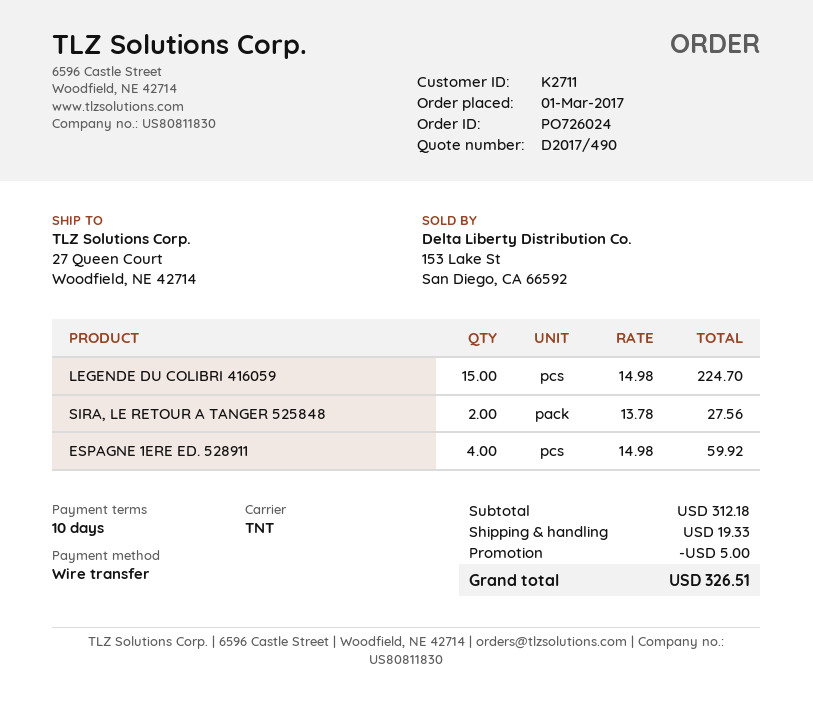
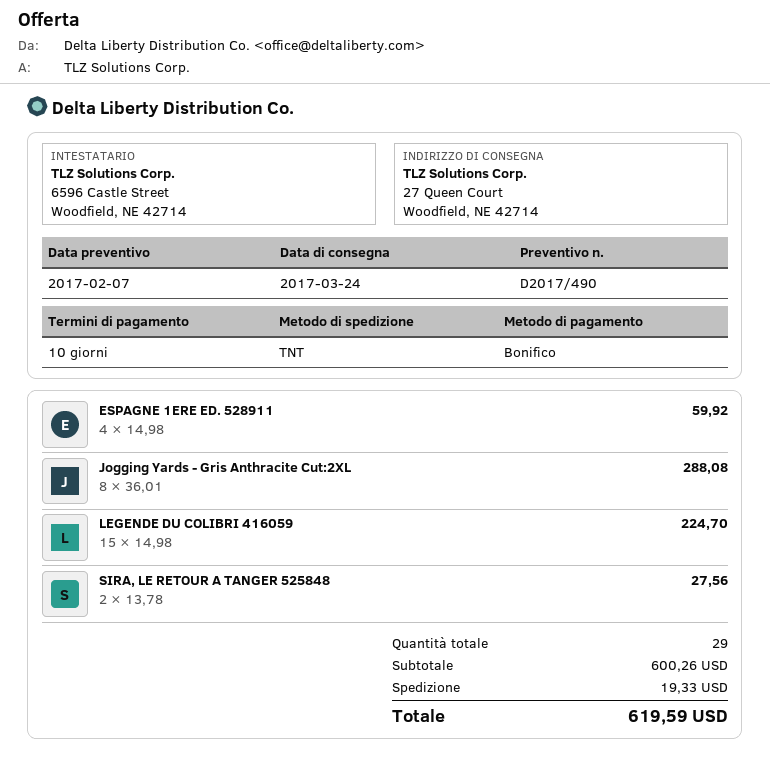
Jogging Yards - Gris Anthracite Cut:2XL: none -> 8 x 36.01 = 288.08
subtotal: 312.18 -> 600.26
discount: 5.00 -> none
total: 326.51 -> 619.59

